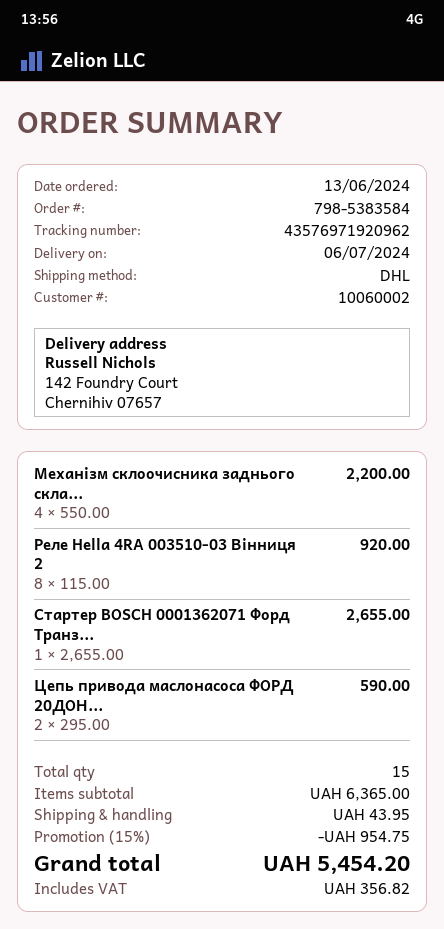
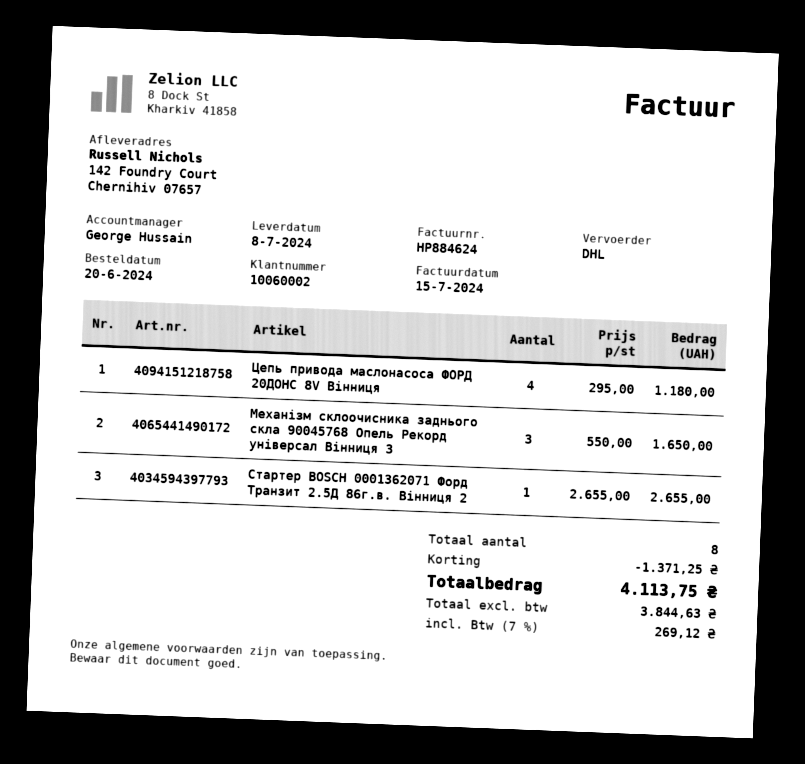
order date: 2024-06-13 -> 2024-06-20
delivery date: 2024-07-06 -> 2024-07-08
Механізм склоочисника заднього скла...: 4 x 550.00 = 2200.00 -> 3 x 550.00 = 1650.00
Реле Hella 4RA 003510-03 Вінниця 2: 8 x 115.00 = 920.00 -> none
Цепь привода маслонасоса ФОРД 20ДОН...: 2 x 295.00 = 590.00 -> 4 x 295.00 = 1180.00
total quantity: 15 -> 8
discount: 954.75 -> 1371.25
shipping: 43.95 -> none
tax: 356.82 -> 269.12
total: 5454.20 -> 4113.75

